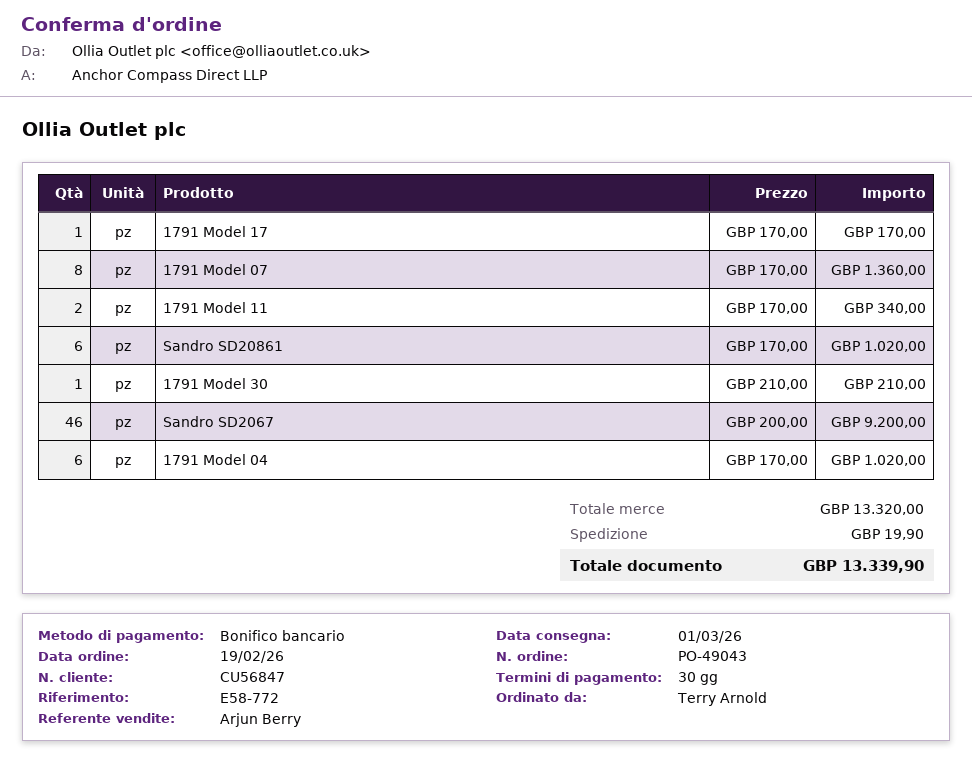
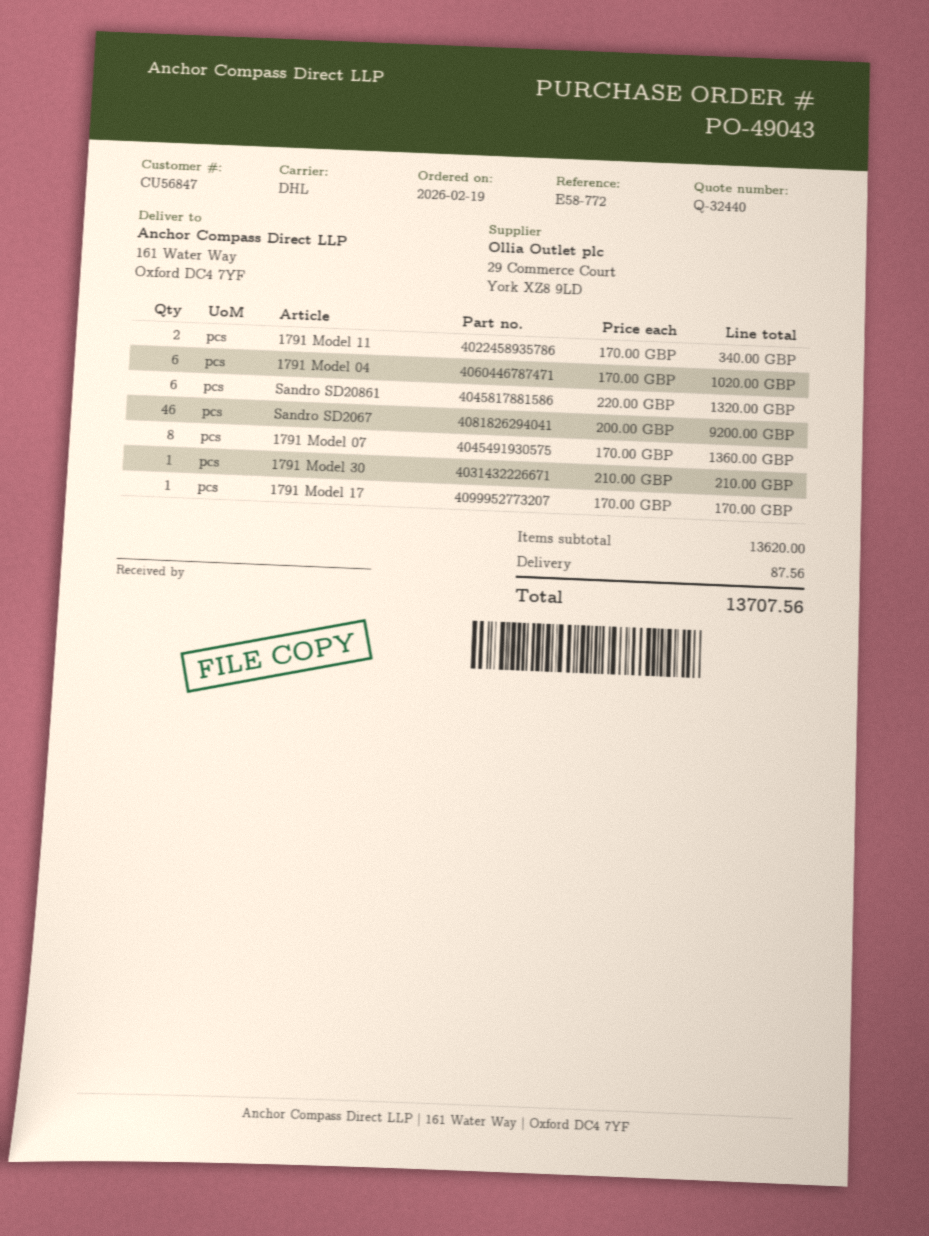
Sandro SD20861: 6 x 170.00 = 1020.00 -> 6 x 220.00 = 1320.00
subtotal: 13320.00 -> 13620.00
shipping: 19.90 -> 87.56
total: 13339.90 -> 13707.56

